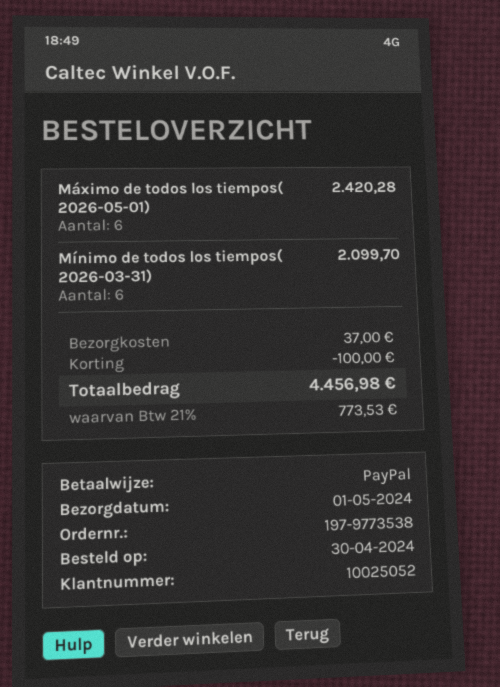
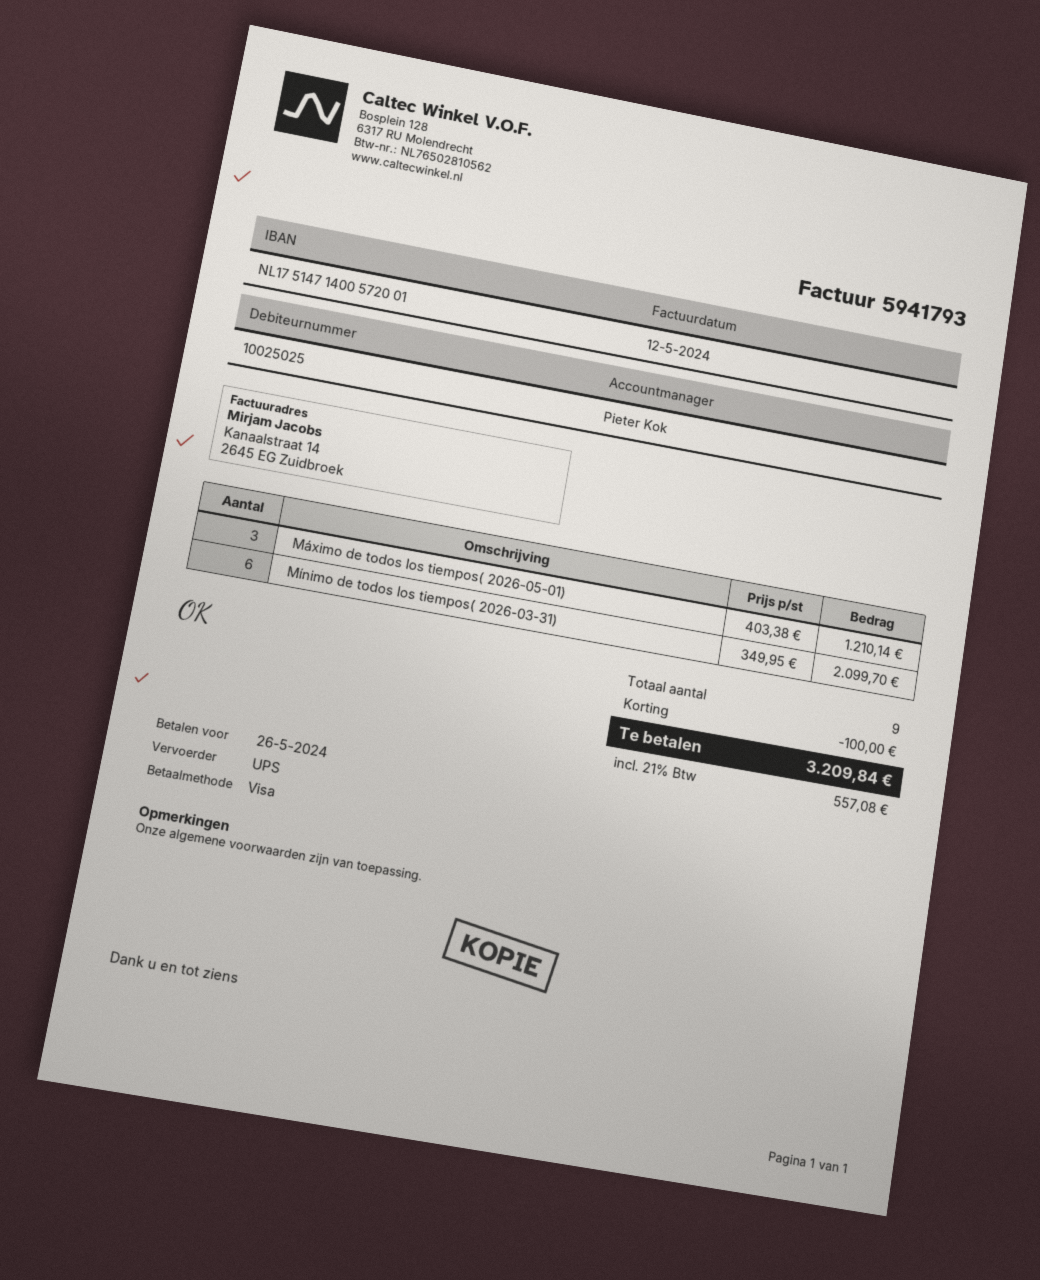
customer number: 10025052 -> 10025025
payment method: PayPal -> Visa
Máximo de todos los tiempos( 2026-05-01): 6 for 2420.28 -> 3 for 1210.14
shipping: 37.00 -> none
tax: 21% = 773.53 -> 21% = 557.08
total: 4456.98 -> 3209.84

